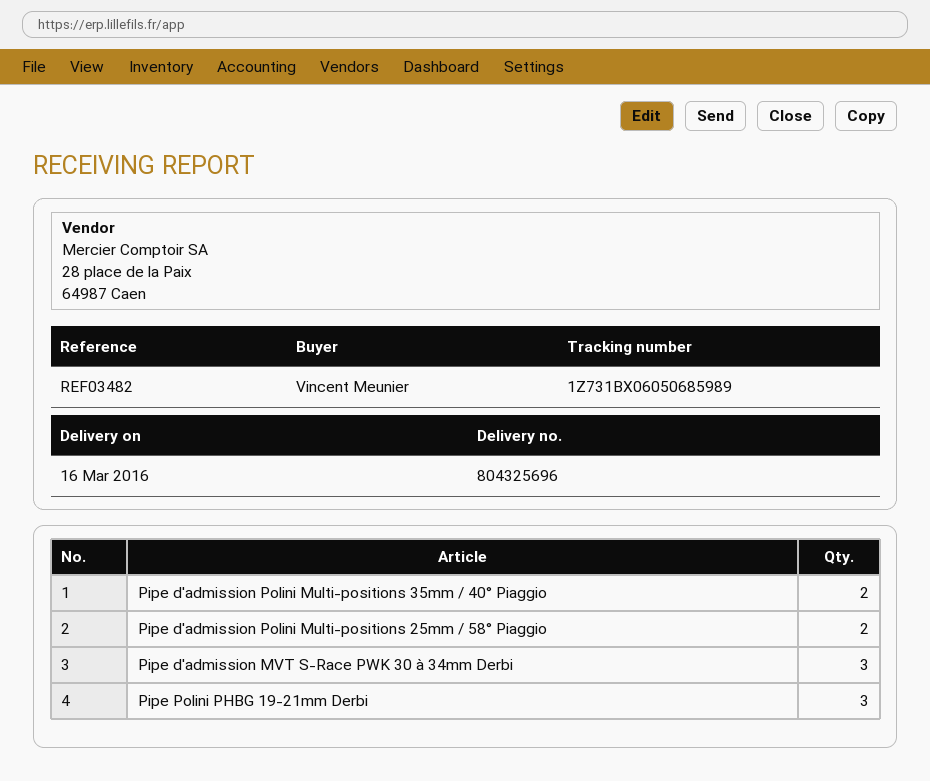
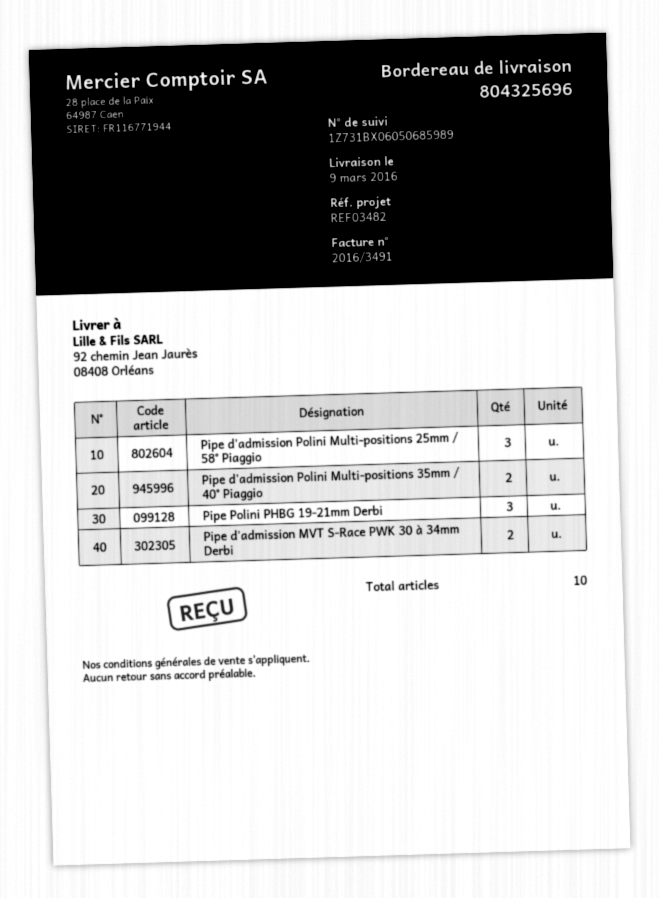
delivery date: 2016-03-16 -> 2016-03-09
Pipe d'admission Polini Multi-positions 25mm / 58° Piaggio: 2 -> 3
Pipe d'admission MVT S-Race PWK 30 à 34mm Derbi: 3 -> 2

